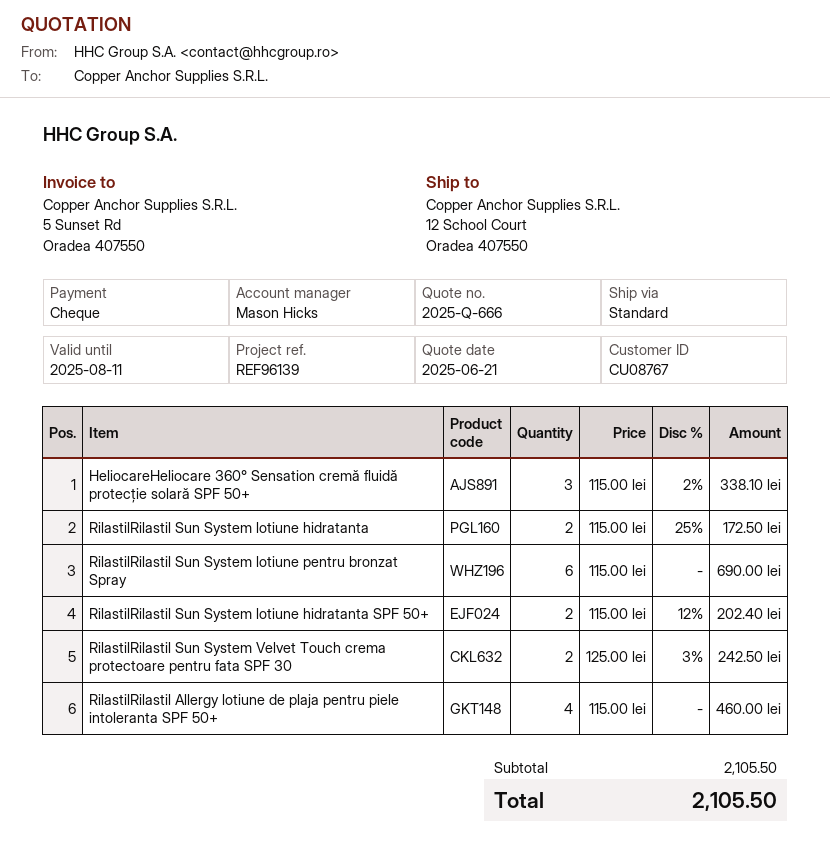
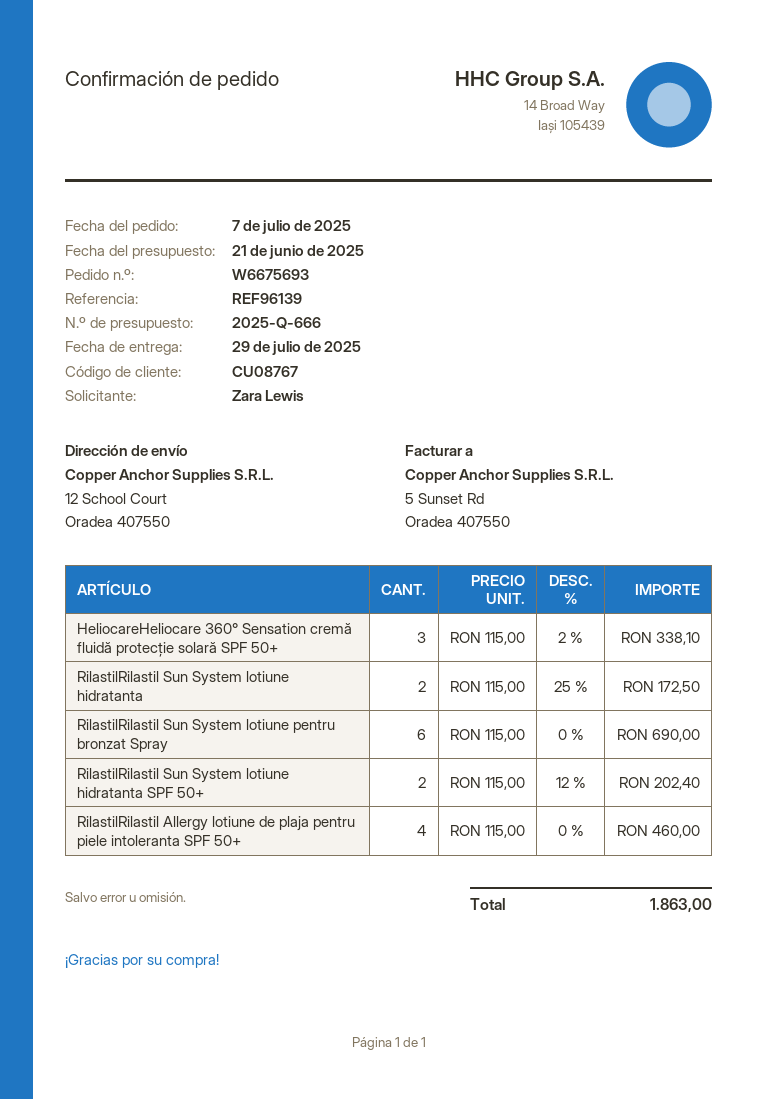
RilastilRilastil Sun System Velvet Touch crema protectoare pentru fata SPF 30: 2 x 125.00 - 3% = 242.50 -> none
total: 2105.50 -> 1863.00

